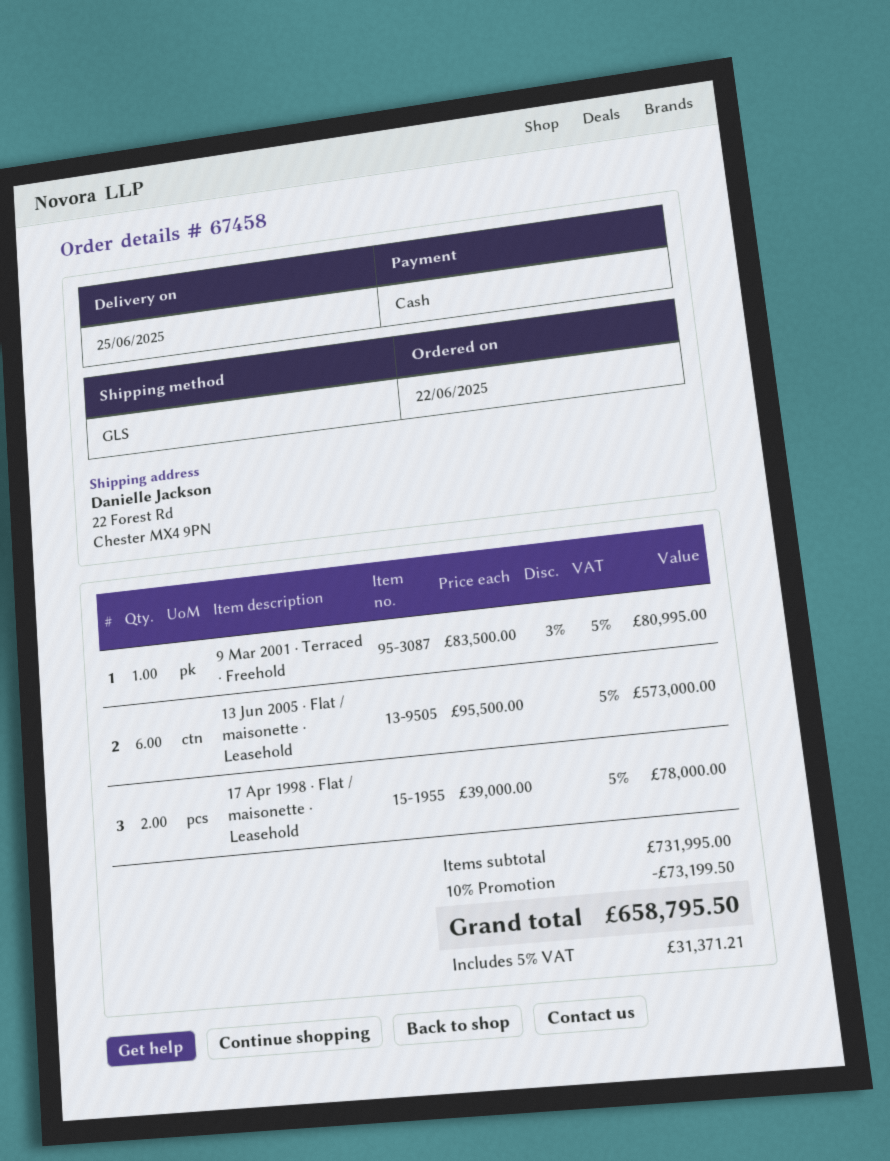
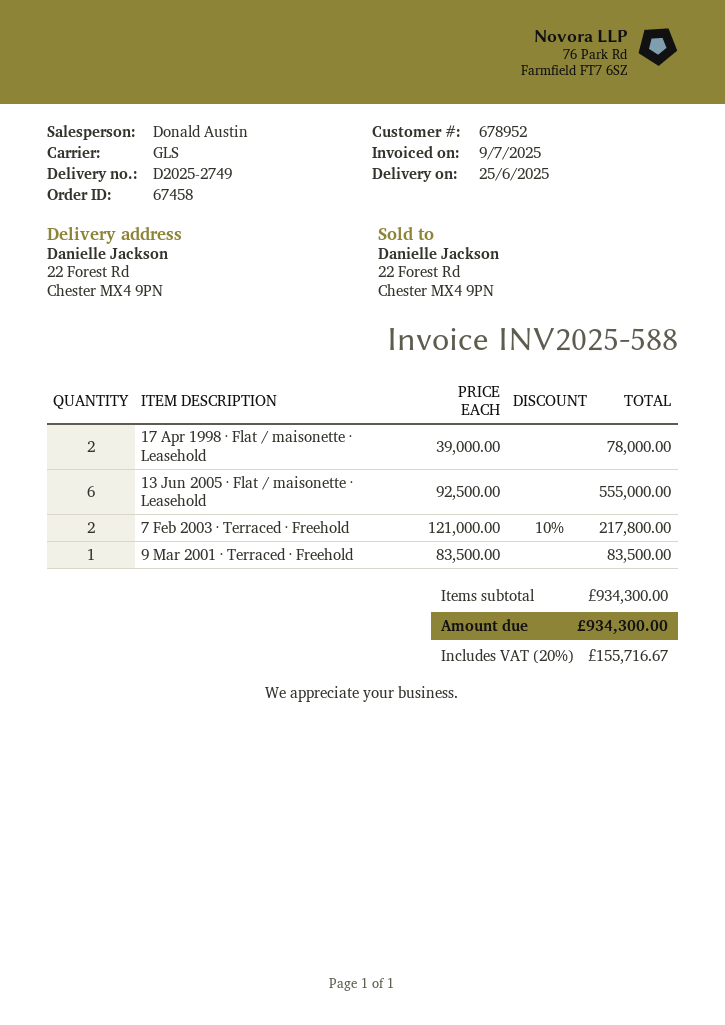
9 Mar 2001 · Terraced · Freehold: 1 x 83500.00 - 3% = 80995.00 -> 1 x 83500.00 = 83500.00
13 Jun 2005 · Flat / maisonette · Leasehold: 6 x 95500.00 = 573000.00 -> 6 x 92500.00 = 555000.00
7 Feb 2003 · Terraced · Freehold: none -> 2 x 121000.00 - 10% = 217800.00
subtotal: 731995.00 -> 934300.00
discount: 10% = 73199.50 -> none
tax: 5% = 31371.21 -> 20% = 155716.67
total: 658795.50 -> 934300.00

